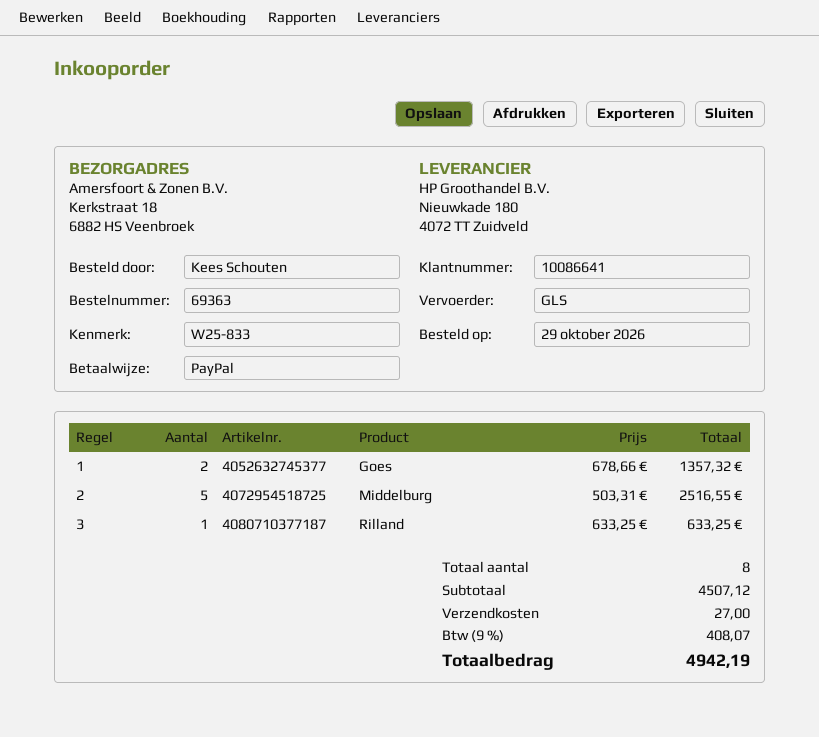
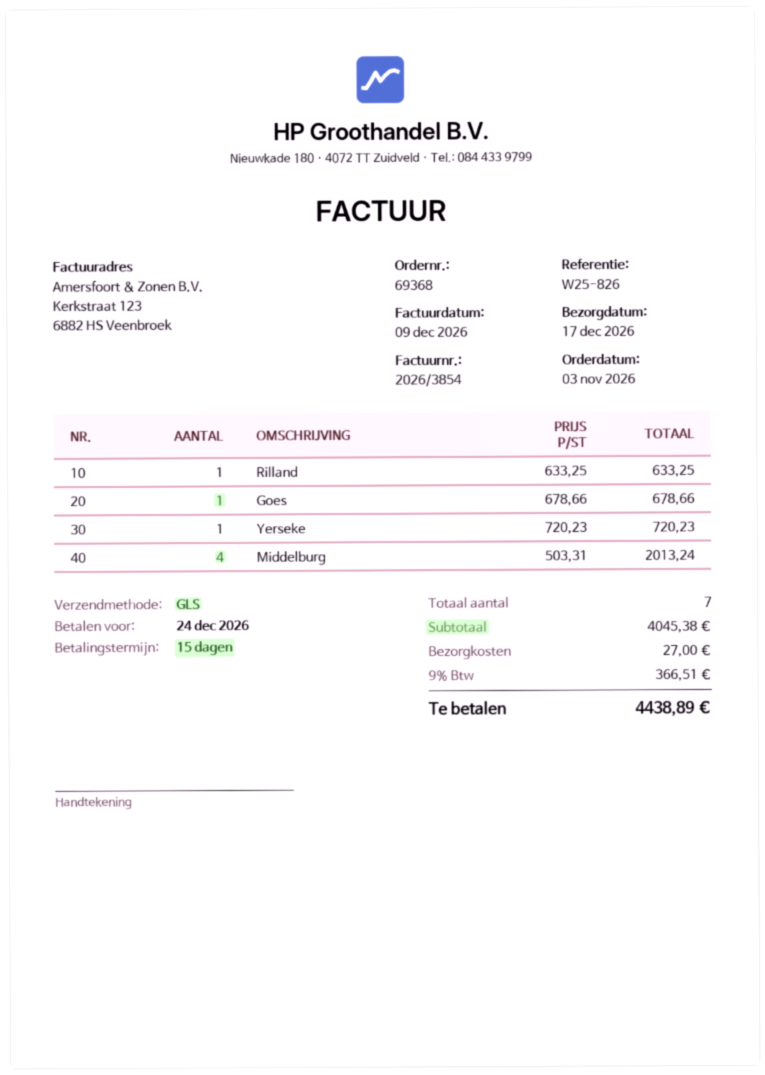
order number: 69363 -> 69368
order date: 2026-10-29 -> 2026-11-03
reference: W25-833 -> W25-826
Goes: 2 x 678.66 = 1357.32 -> 1 x 678.66 = 678.66
Middelburg: 5 x 503.31 = 2516.55 -> 4 x 503.31 = 2013.24
Yerseke: none -> 1 x 720.23 = 720.23
total quantity: 8 -> 7
subtotal: 4507.12 -> 4045.38
tax: 9% = 408.07 -> 9% = 366.51
total: 4942.19 -> 4438.89

